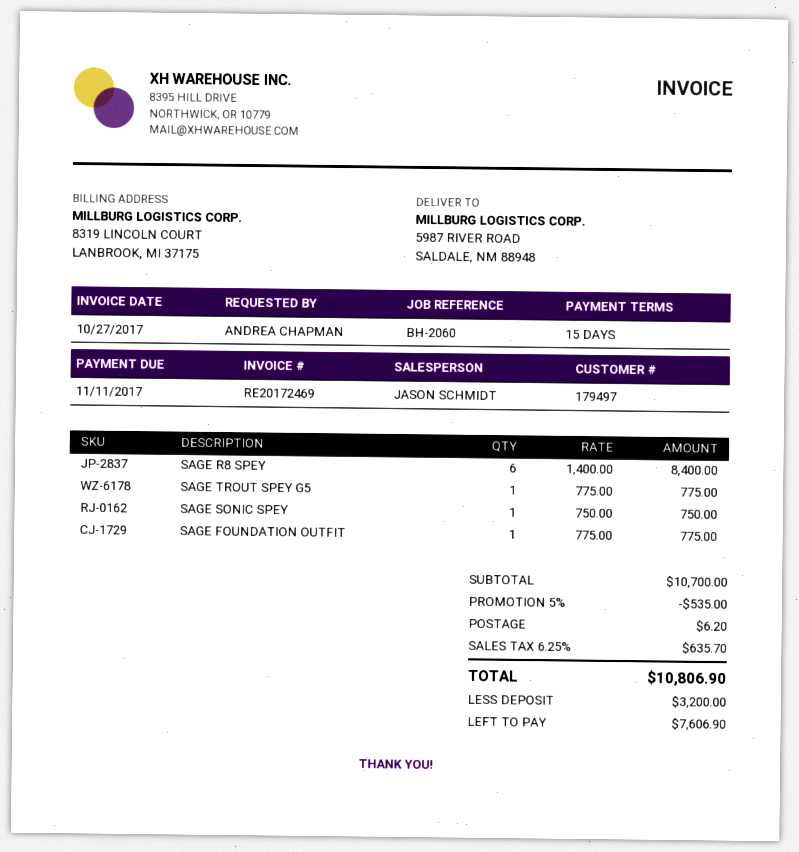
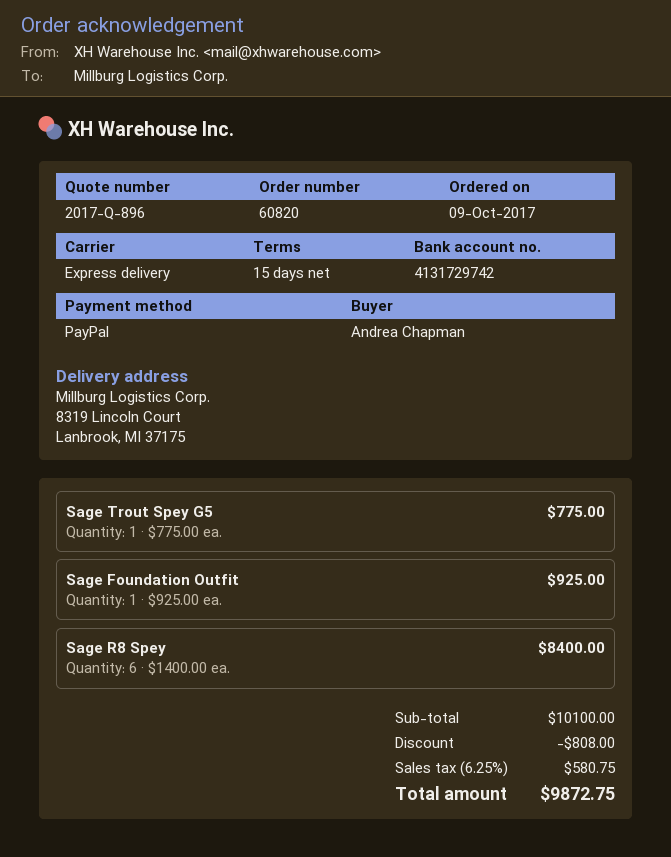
ship to: 5987 RIVER ROAD, SALDALE, NM 88948 -> 8319 Lincoln Court, Lanbrook, MI 37175
SAGE SONIC SPEY: 1 x 750.00 = 750.00 -> none
SAGE FOUNDATION OUTFIT: 1 x 775.00 = 775.00 -> 1 x 925.00 = 925.00
subtotal: 10700.00 -> 10100.00
discount: 535.00 -> 808.00
shipping: 6.20 -> none
tax: 6.25% = 635.70 -> 6.25% = 580.75
total: 10806.90 -> 9872.75

